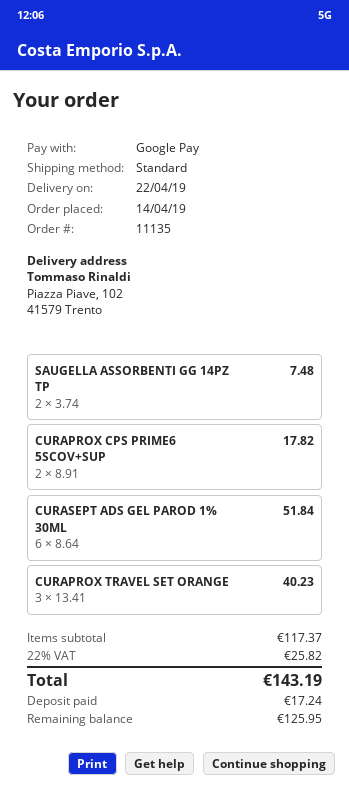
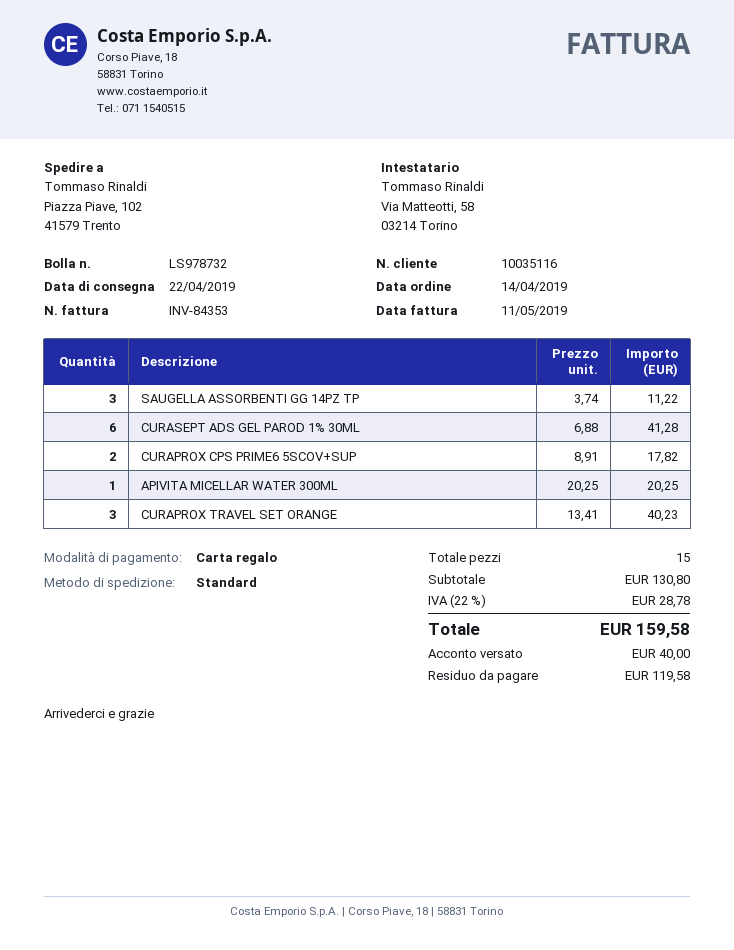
payment method: Google Pay -> gift card
SAUGELLA ASSORBENTI GG 14PZ TP: 2 x 3.74 = 7.48 -> 3 x 3.74 = 11.22
CURASEPT ADS GEL PAROD 1% 30ML: 6 x 8.64 = 51.84 -> 6 x 6.88 = 41.28
APIVITA MICELLAR WATER 300ML: none -> 1 x 20.25 = 20.25
subtotal: 117.37 -> 130.80
tax: 22% = 25.82 -> 22% = 28.78
total: 143.19 -> 159.58
deposit: 17.24 -> 40.00
balance: 125.95 -> 119.58

